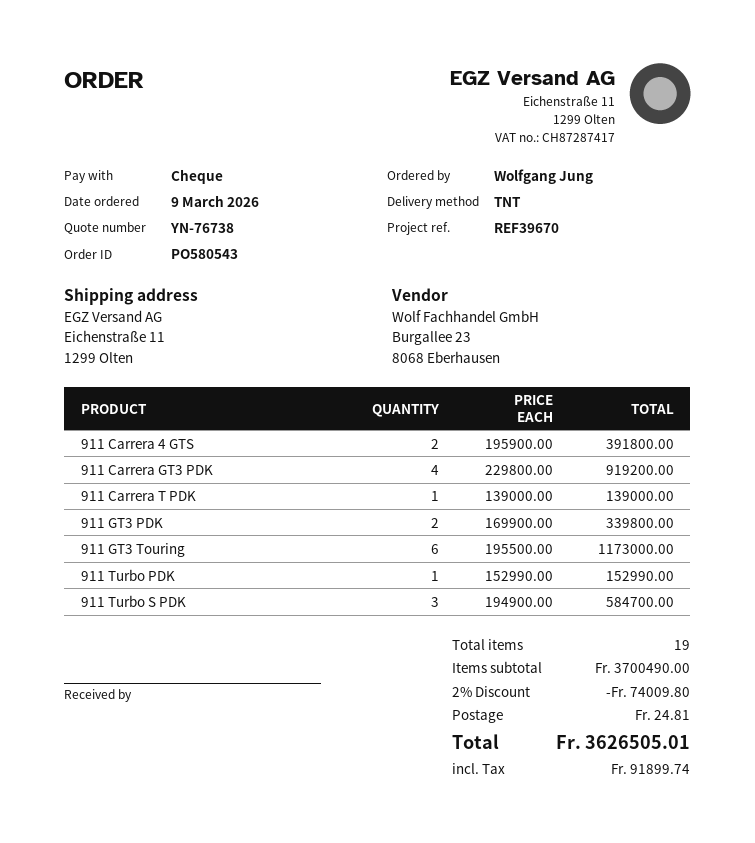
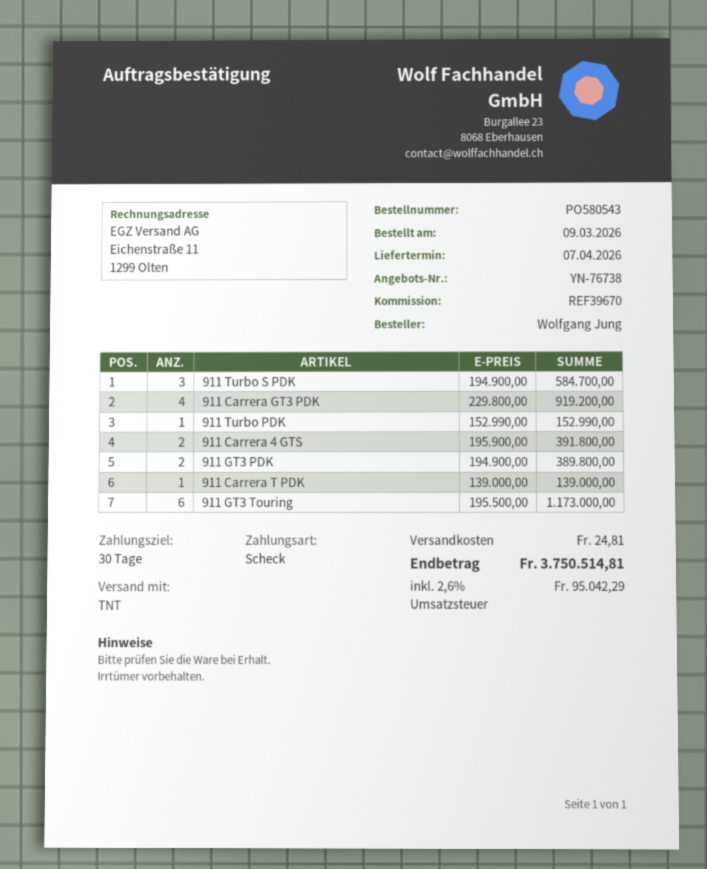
911 GT3 PDK: 2 x 169900.00 = 339800.00 -> 2 x 194900.00 = 389800.00
discount: 2% = 74009.80 -> none
tax: 91899.74 -> 95042.29
total: 3626505.01 -> 3750514.81

